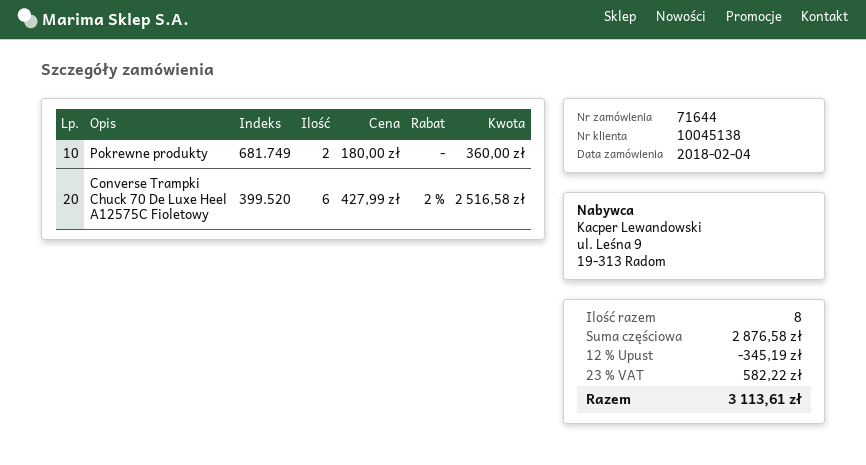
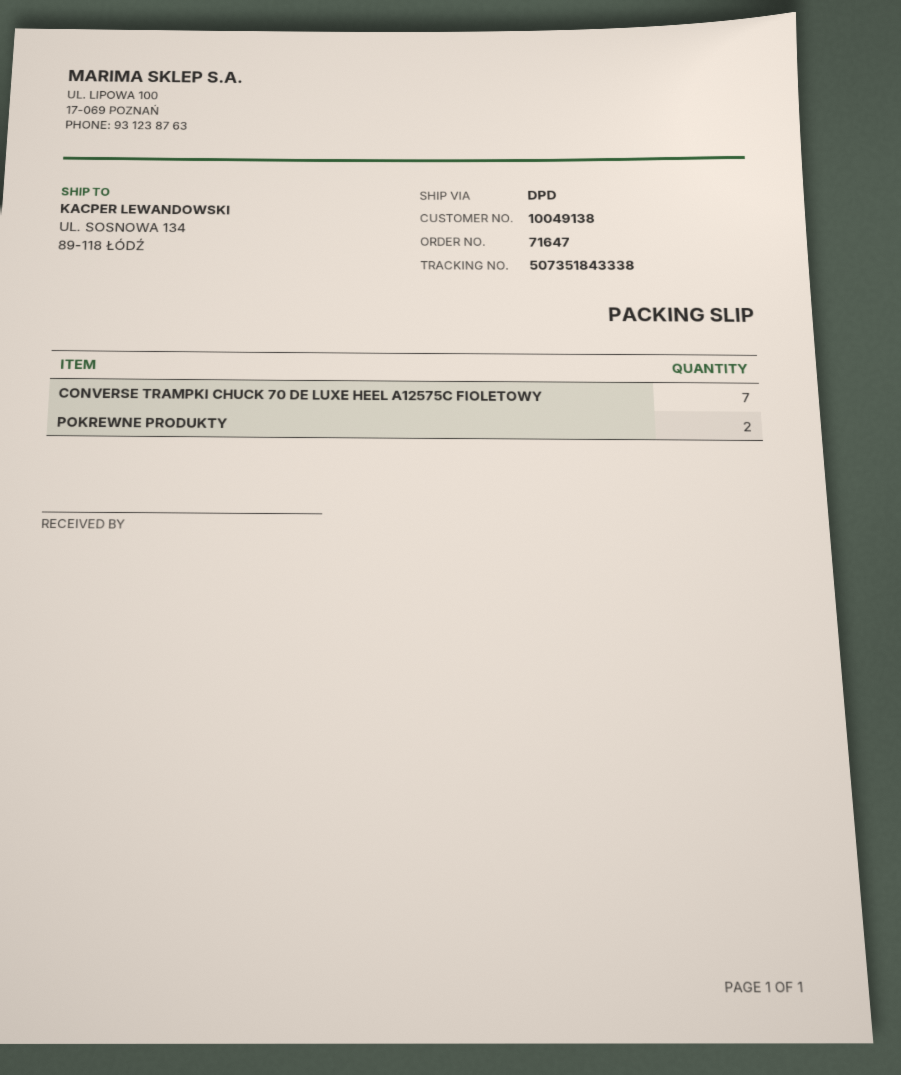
order number: 71644 -> 71647
customer number: 10045138 -> 10049138
Converse Trampki Chuck 70 De Luxe Heel A12575C Fioletowy: 6 -> 7

